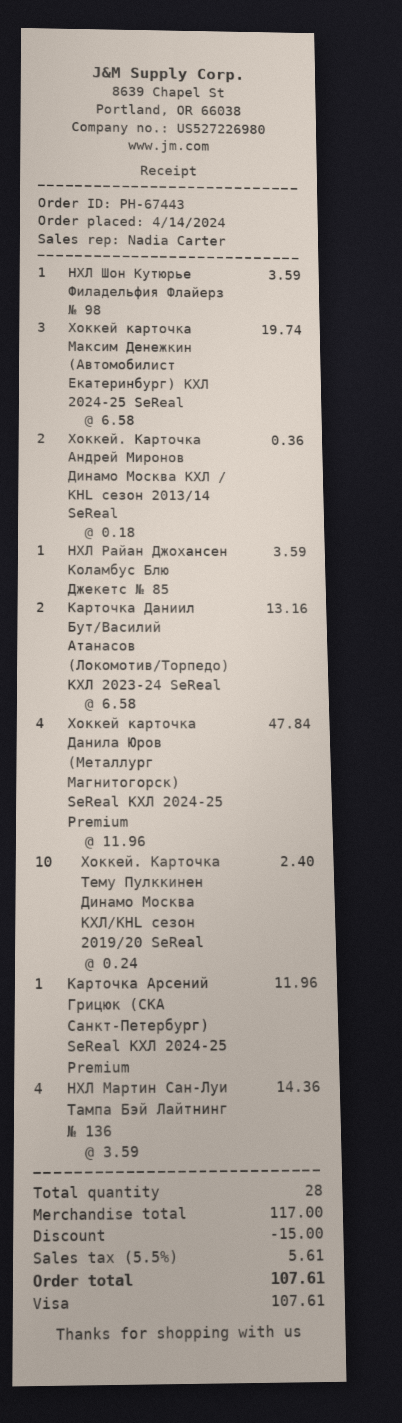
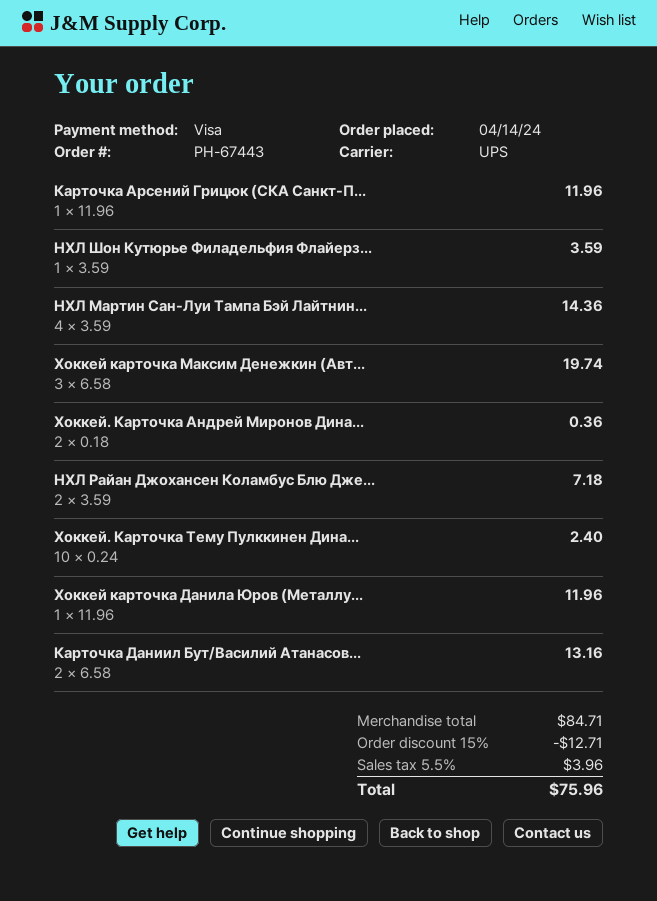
НХЛ Райан Джохансен Коламбус Блю Джекетс № 85: 1 x 3.59 = 3.59 -> 2 x 3.59 = 7.18
Хоккей карточка Данила Юров (Металлург Магнитогорск) SeReal КХЛ 2024-25 Premium: 4 x 11.96 = 47.84 -> 1 x 11.96 = 11.96
subtotal: 117.00 -> 84.71
discount: 15.00 -> 12.71
tax: 5.5% = 5.61 -> 5.5% = 3.96
total: 107.61 -> 75.96

